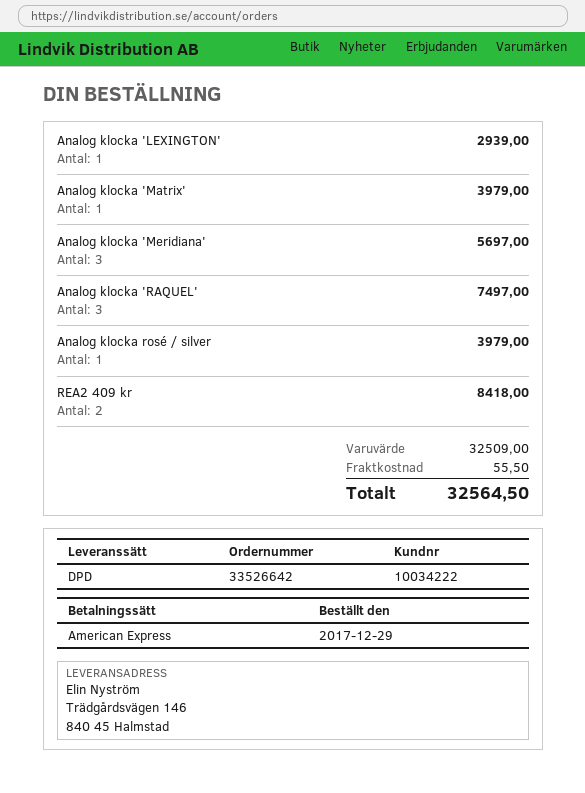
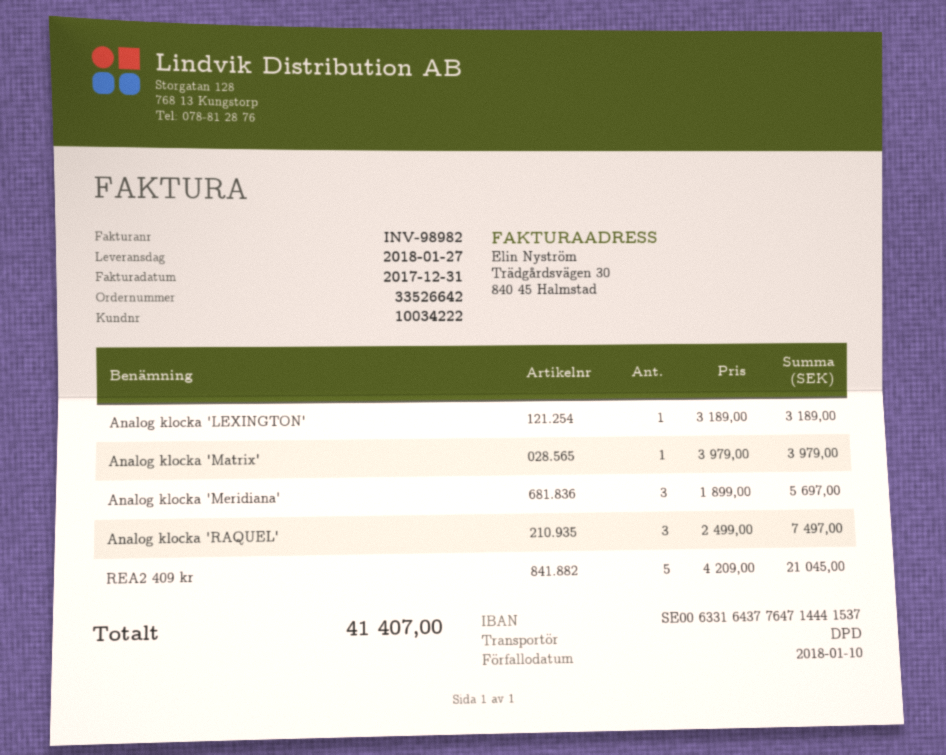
Analog klocka 'LEXINGTON': 1 for 2939.00 -> 1 for 3189.00
Analog klocka rosé / silver: 1 for 3979.00 -> none
REA2 409 kr: 2 for 8418.00 -> 5 for 21045.00
shipping: 55.50 -> none
total: 32564.50 -> 41407.00

